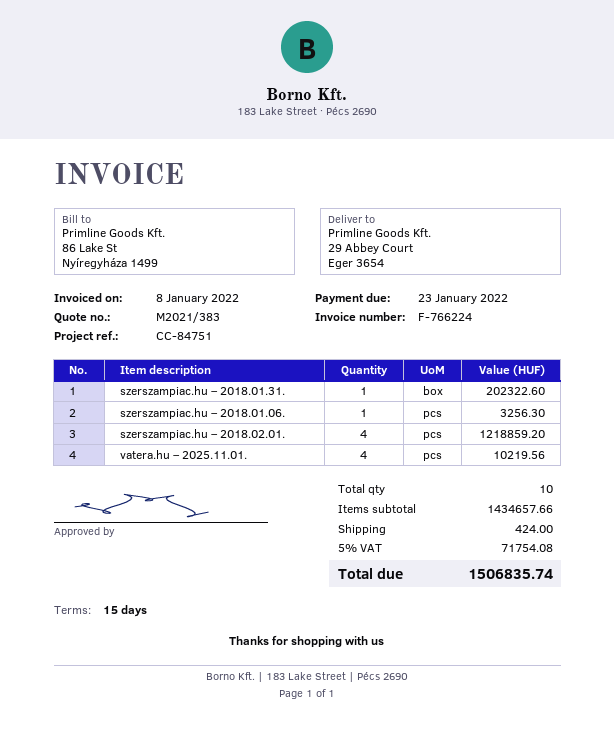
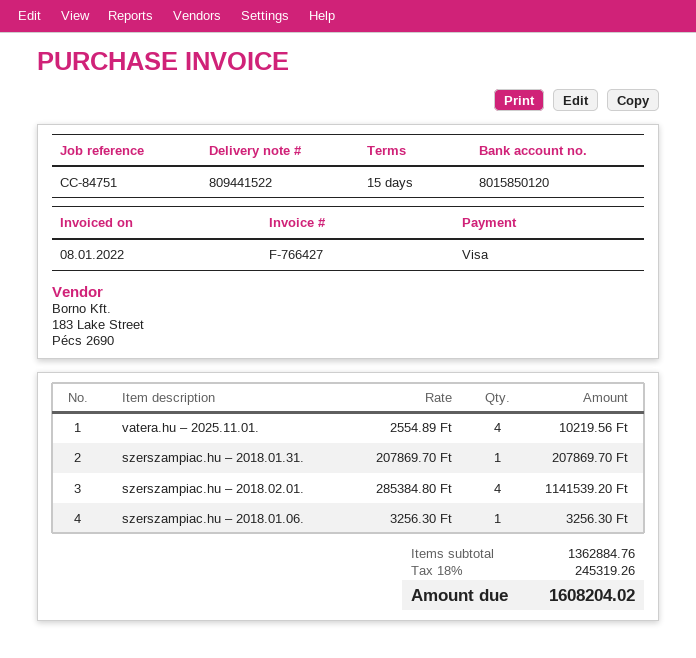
invoice number: F-766224 -> F-766427
szerszampiac.hu – 2018.01.31.: 1 for 202322.60 -> 1 for 207869.70
szerszampiac.hu – 2018.02.01.: 4 for 1218859.20 -> 4 for 1141539.20
subtotal: 1434657.66 -> 1362884.76
shipping: 424.00 -> none
tax: 5% = 71754.08 -> 18% = 245319.26
total: 1506835.74 -> 1608204.02

